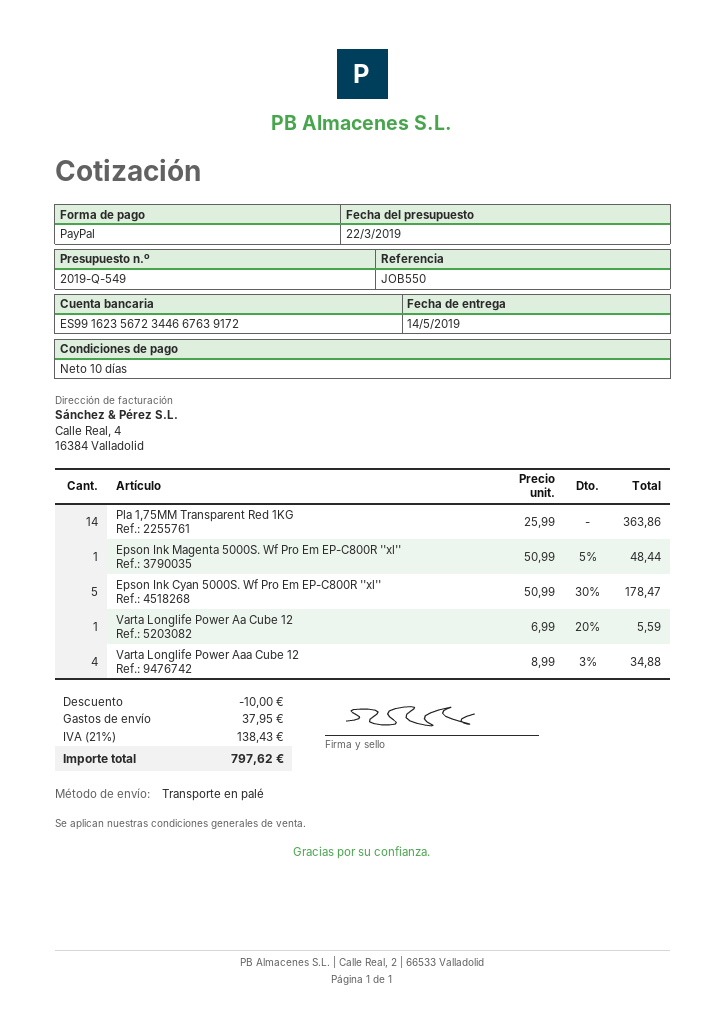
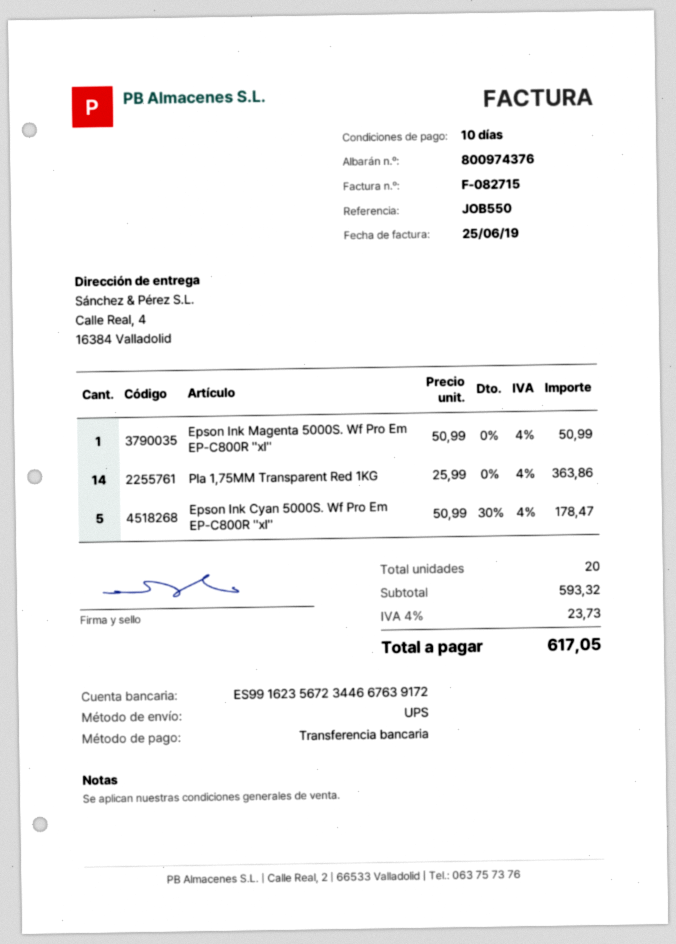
payment method: PayPal -> bank transfer
shipping method: pallet freight -> UPS
Epson Ink Magenta 5000S. Wf Pro Em EP-C800R ''xl'': 1 x 50.99 - 5% = 48.44 -> 1 x 50.99 = 50.99
Varta Longlife Power Aa Cube 12: 1 x 6.99 - 20% = 5.59 -> none
Varta Longlife Power Aaa Cube 12: 4 x 8.99 - 3% = 34.88 -> none
discount: 10.00 -> none
shipping: 37.95 -> none
tax: 21% = 138.43 -> 4% = 23.73
total: 797.62 -> 617.05

